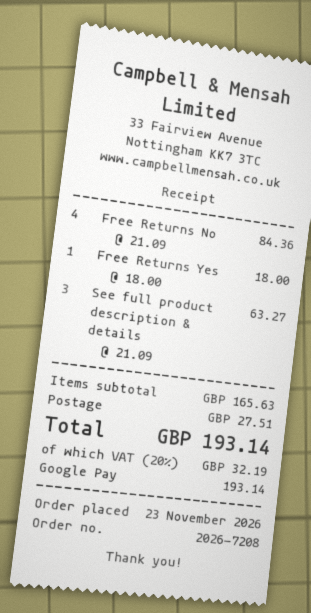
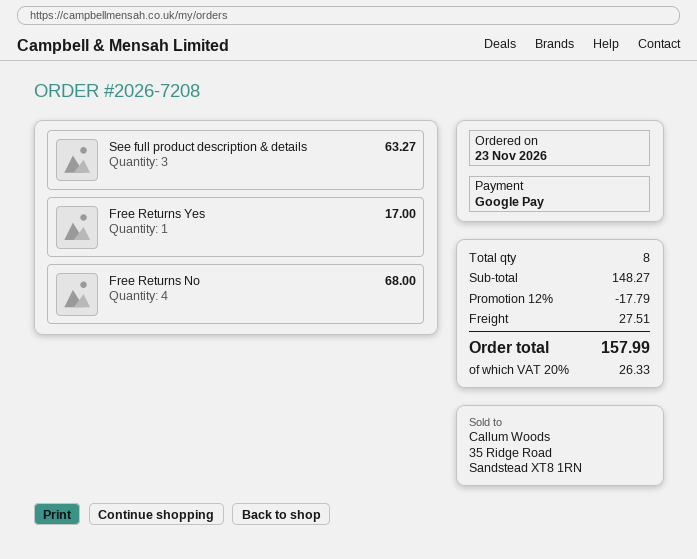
Free Returns No: 4 for 84.36 -> 4 for 68.00
Free Returns Yes: 1 for 18.00 -> 1 for 17.00
subtotal: 165.63 -> 148.27
discount: none -> 12% = 17.79
tax: 20% = 32.19 -> 20% = 26.33
total: 193.14 -> 157.99

